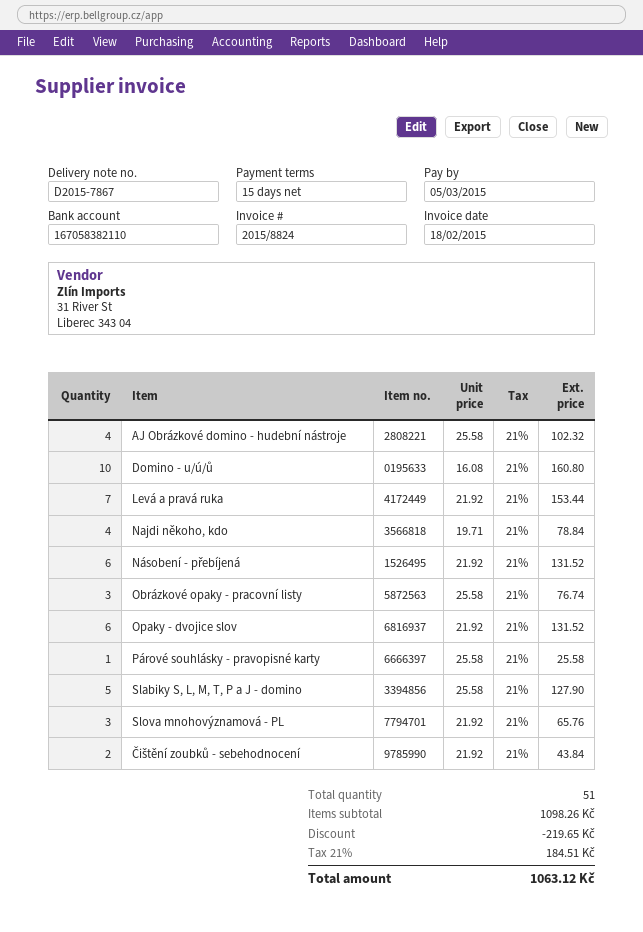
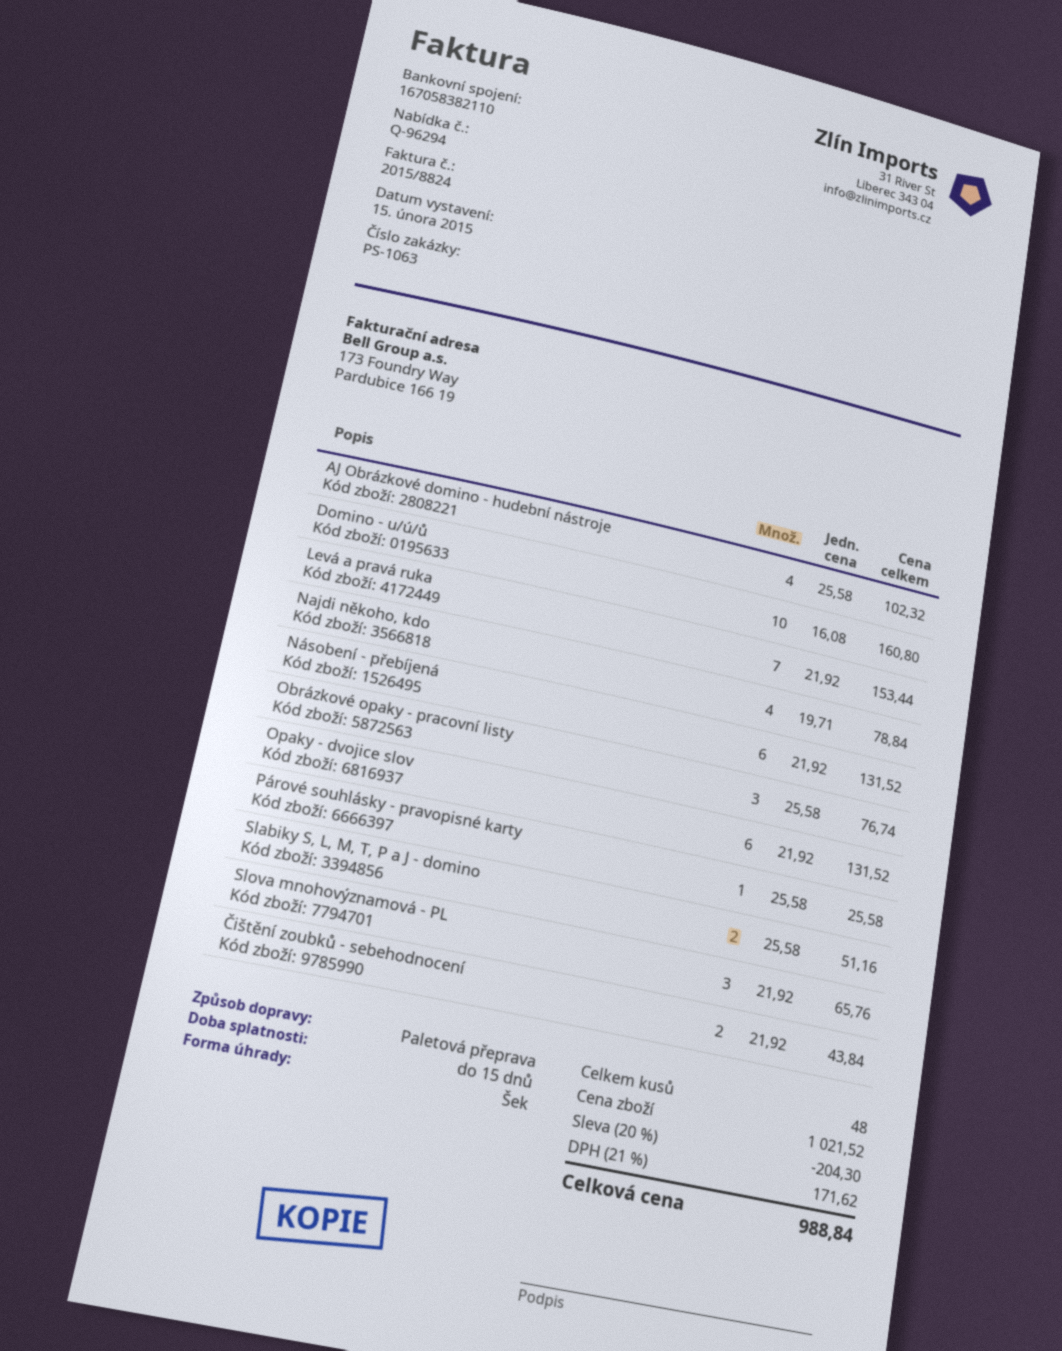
invoice date: 2015-02-18 -> 2015-02-15
Slabiky S, L, M, T, P a J - domino: 5 x 25.58 = 127.90 -> 2 x 25.58 = 51.16
total quantity: 51 -> 48
subtotal: 1098.26 -> 1021.52
discount: 219.65 -> 204.30
tax: 21% = 184.51 -> 21% = 171.62
total: 1063.12 -> 988.84

